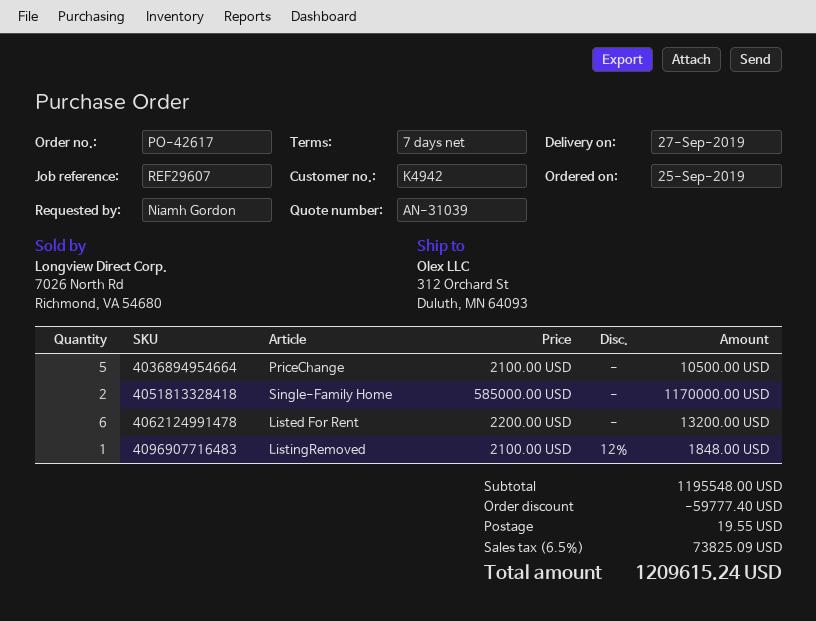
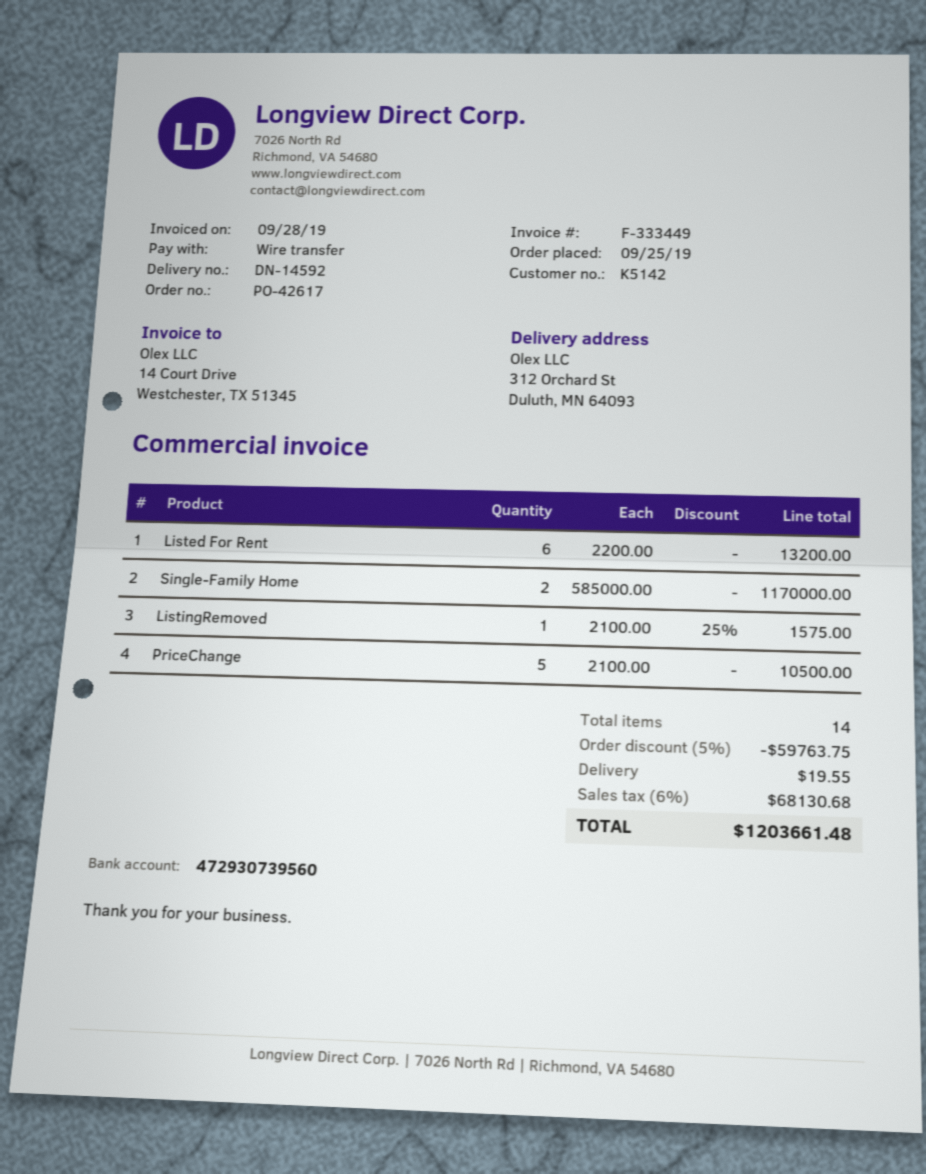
customer number: K4942 -> K5142
ListingRemoved: 1 x 2100.00 - 12% = 1848.00 -> 1 x 2100.00 - 25% = 1575.00
discount: 59777.40 -> 59763.75
tax: 6.5% = 73825.09 -> 6% = 68130.68
total: 1209615.24 -> 1203661.48

